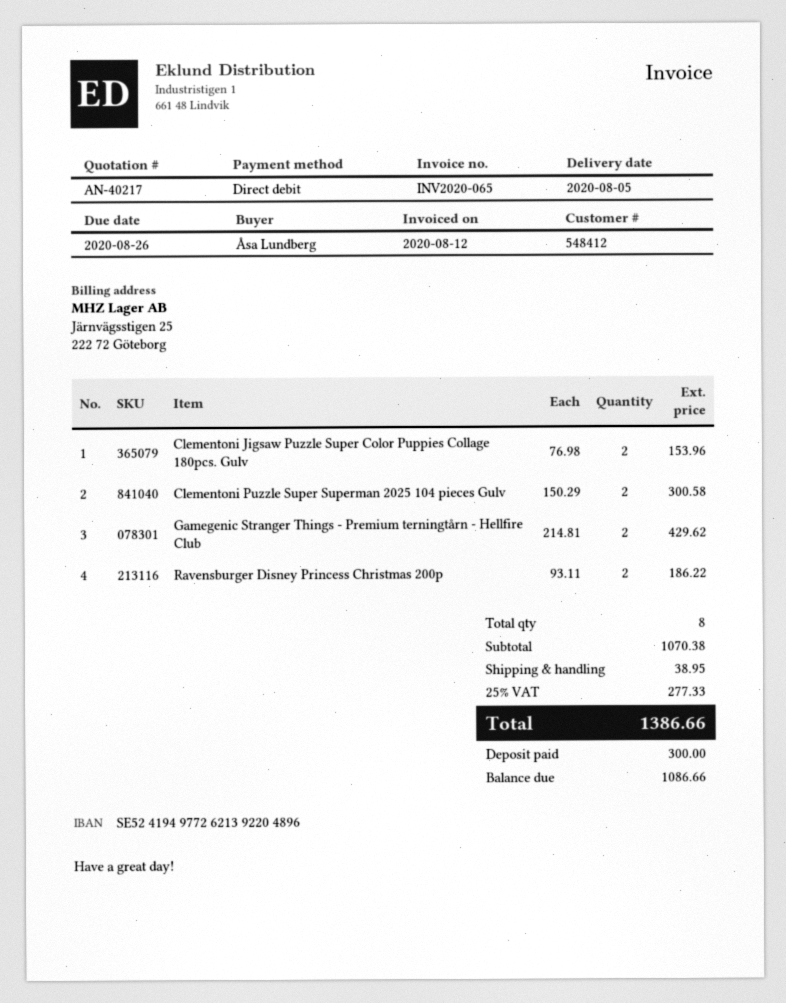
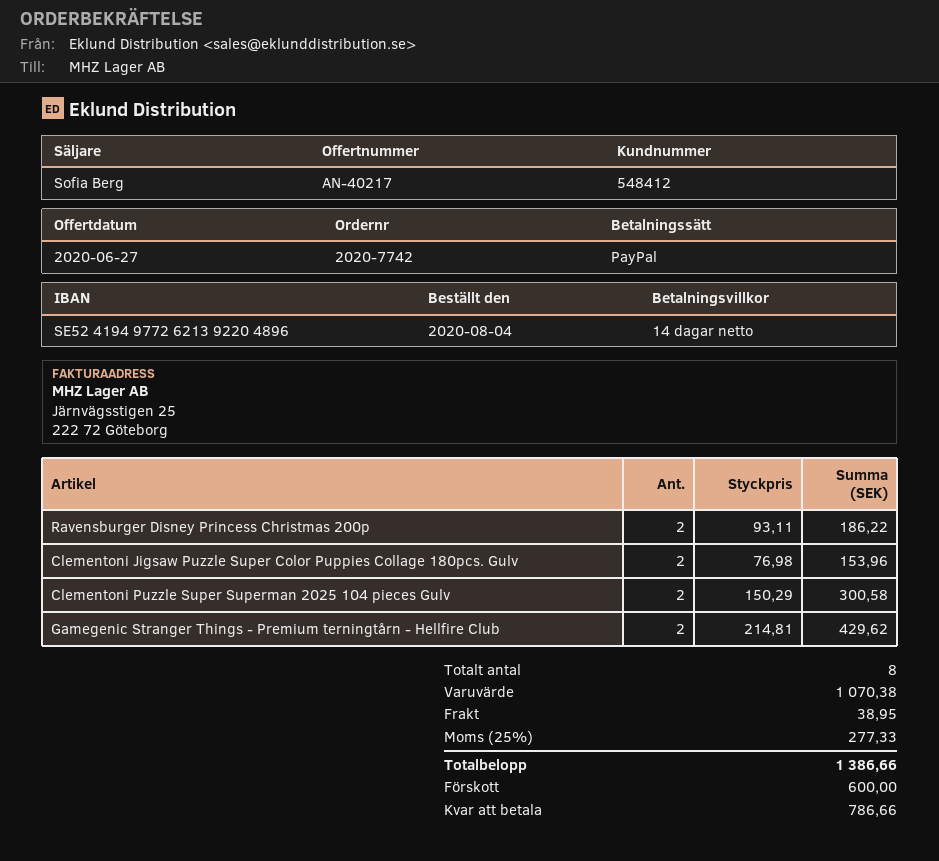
payment method: direct debit -> PayPal
deposit: 300.00 -> 600.00
balance: 1086.66 -> 786.66

